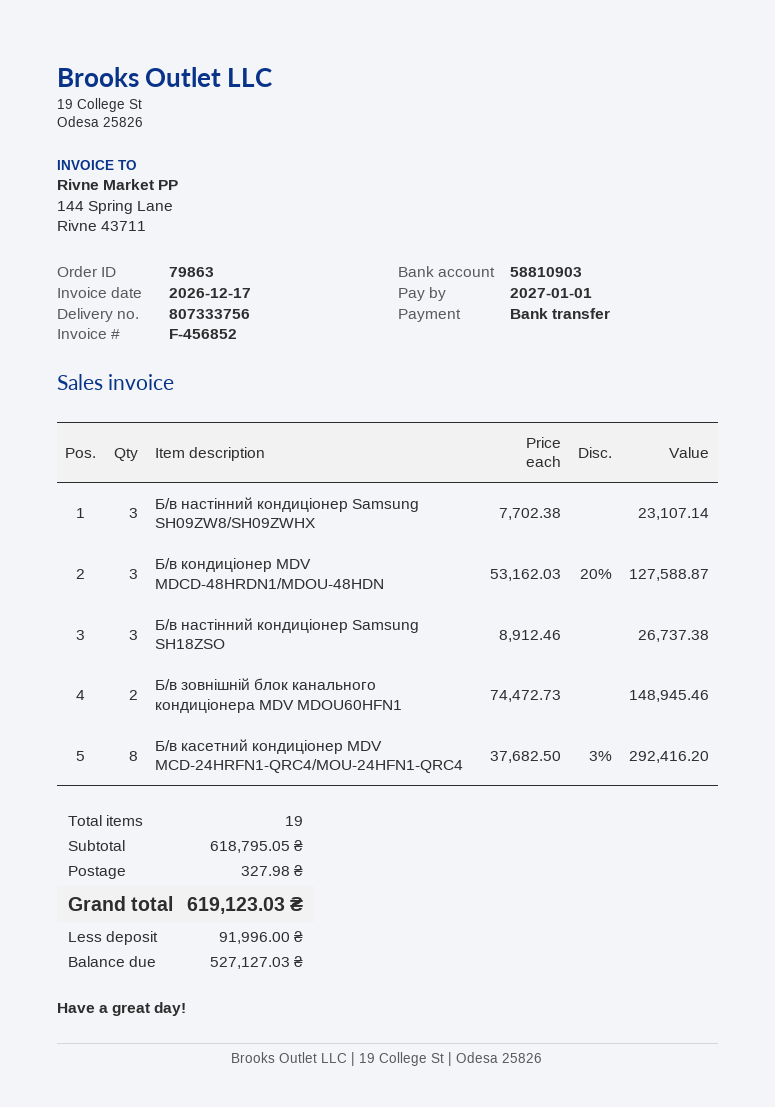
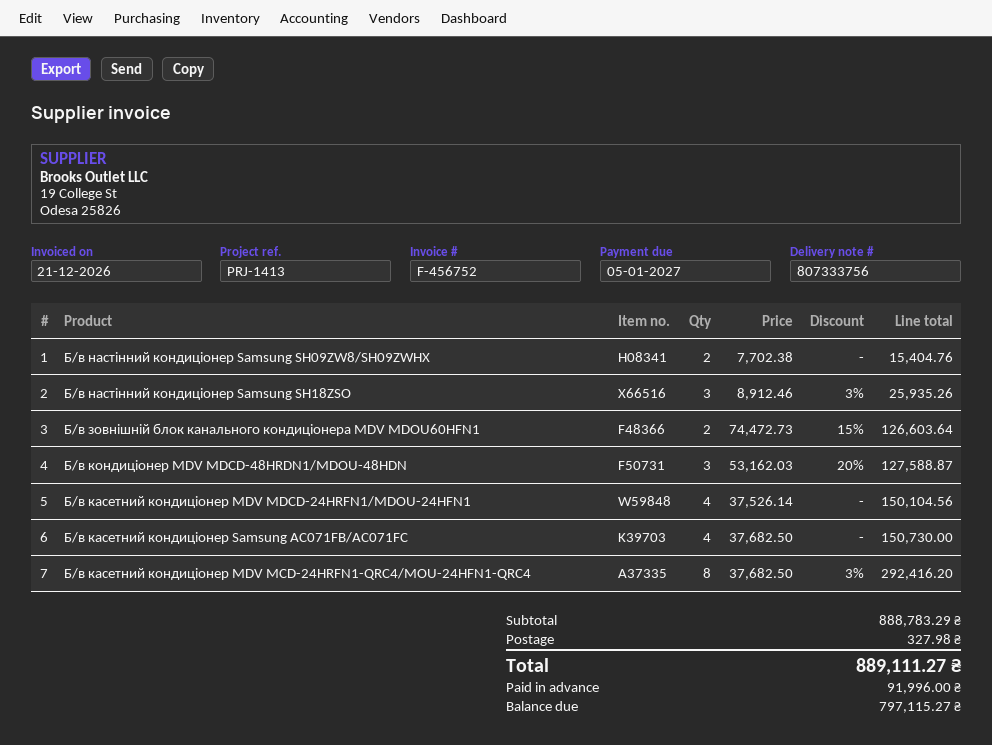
invoice number: F-456852 -> F-456752
invoice date: 2026-12-17 -> 2026-12-21
due date: 2027-01-01 -> 2027-01-05
Б/в настінний кондиціонер Samsung SH09ZW8/SH09ZWHX: 3 x 7702.38 = 23107.14 -> 2 x 7702.38 = 15404.76
Б/в настінний кондиціонер Samsung SH18ZSO: 3 x 8912.46 = 26737.38 -> 3 x 8912.46 - 3% = 25935.26
Б/в зовнішній блок канального кондиціонера MDV MDOU60HFN1: 2 x 74472.73 = 148945.46 -> 2 x 74472.73 - 15% = 126603.64
Б/в касетний кондиціонер MDV MDCD-24HRFN1/MDOU-24HFN1: none -> 4 x 37526.14 = 150104.56
Б/в касетний кондиціонер Samsung AC071FB/AC071FC: none -> 4 x 37682.50 = 150730.00
subtotal: 618795.05 -> 888783.29
total: 619123.03 -> 889111.27
balance: 527127.03 -> 797115.27

